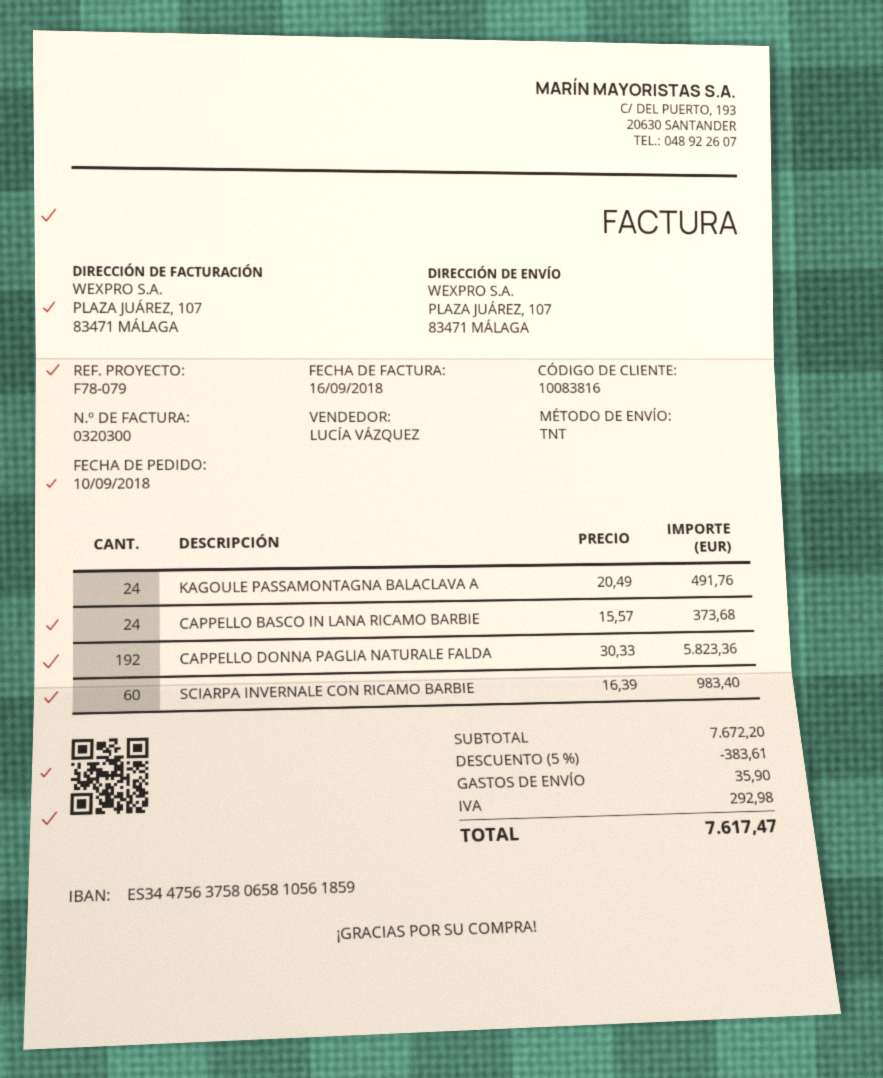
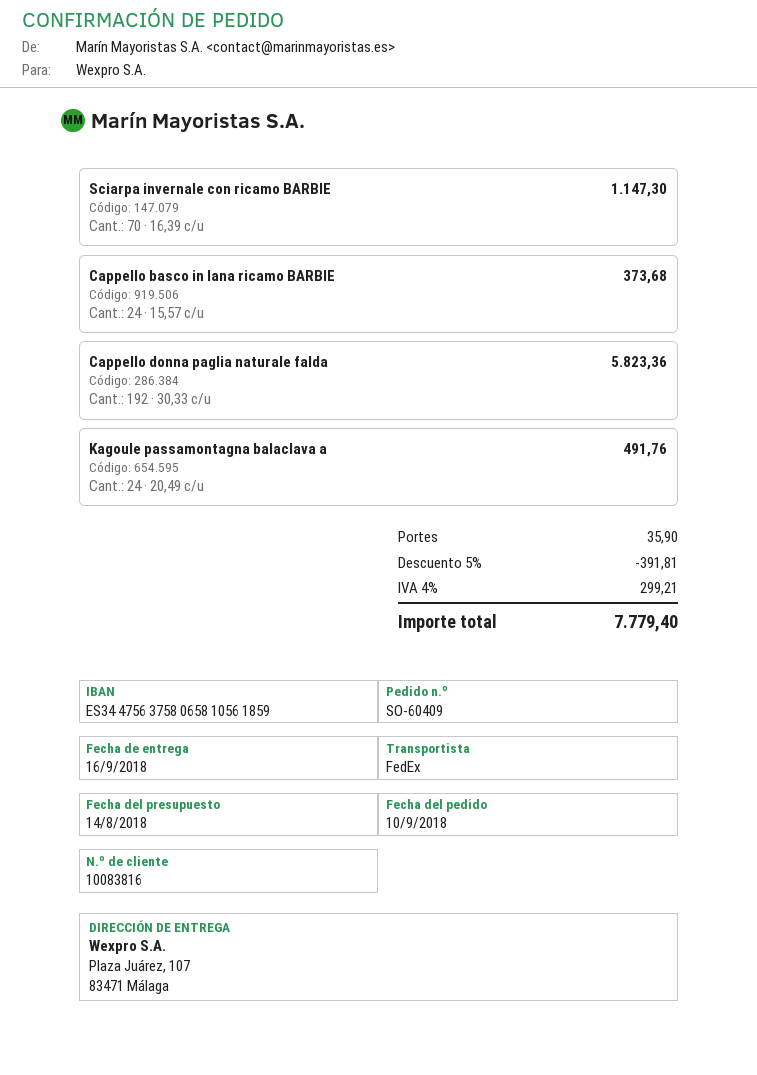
shipping method: TNT -> FedEx
SCIARPA INVERNALE CON RICAMO BARBIE: 60 x 16.39 = 983.40 -> 70 x 16.39 = 1147.30
discount: 5% = 383.61 -> 5% = 391.81
tax: 292.98 -> 299.21
total: 7617.47 -> 7779.40

